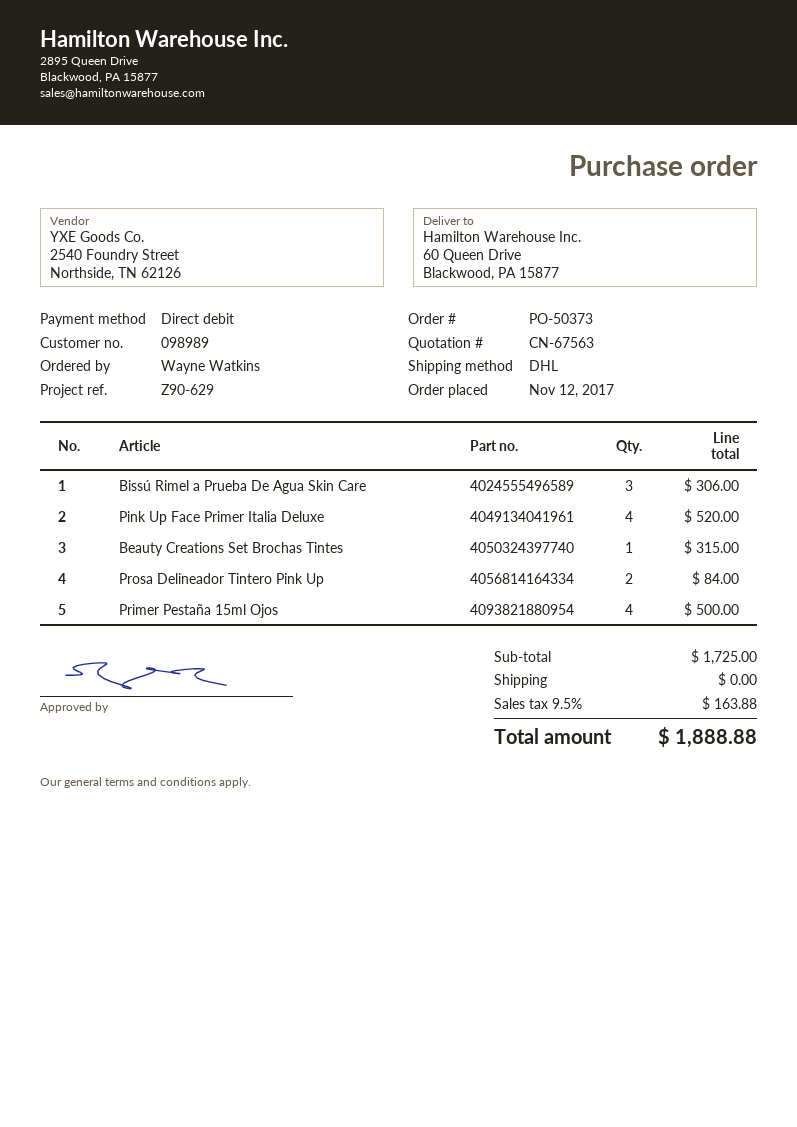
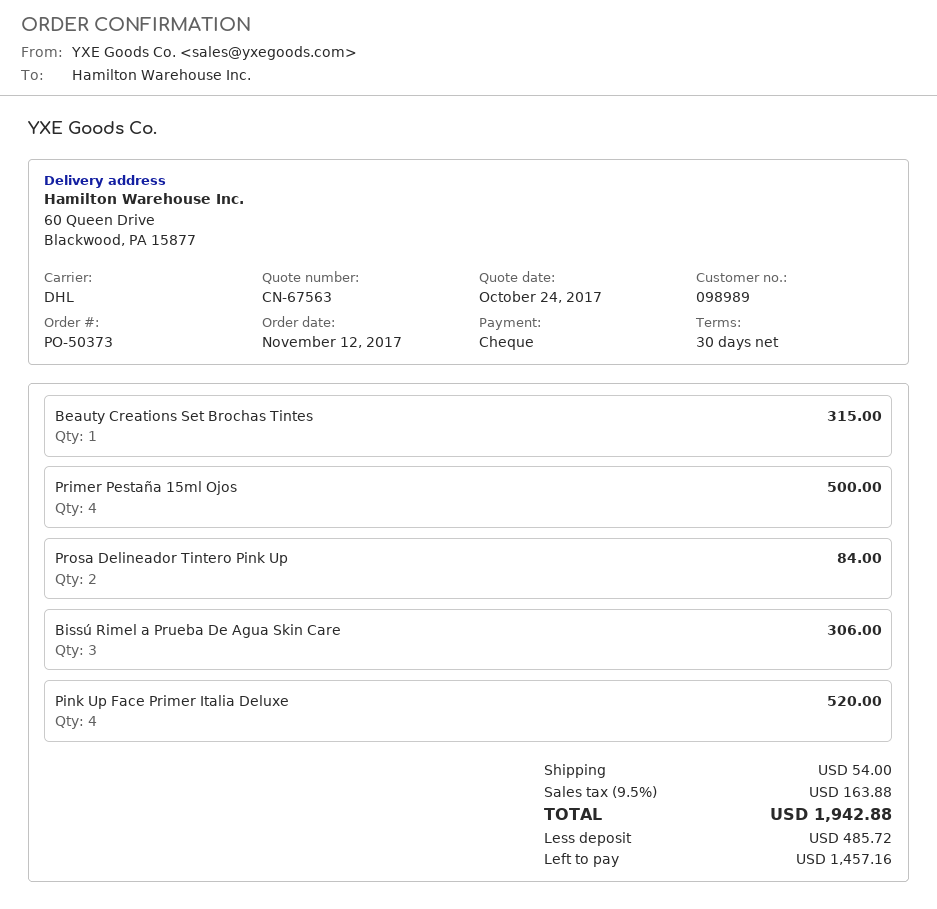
payment method: direct debit -> cheque
shipping: 0.00 -> 54.00
total: 1888.88 -> 1942.88

